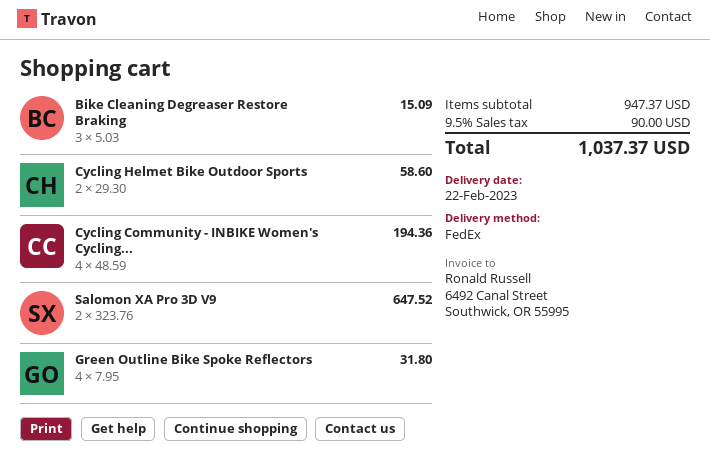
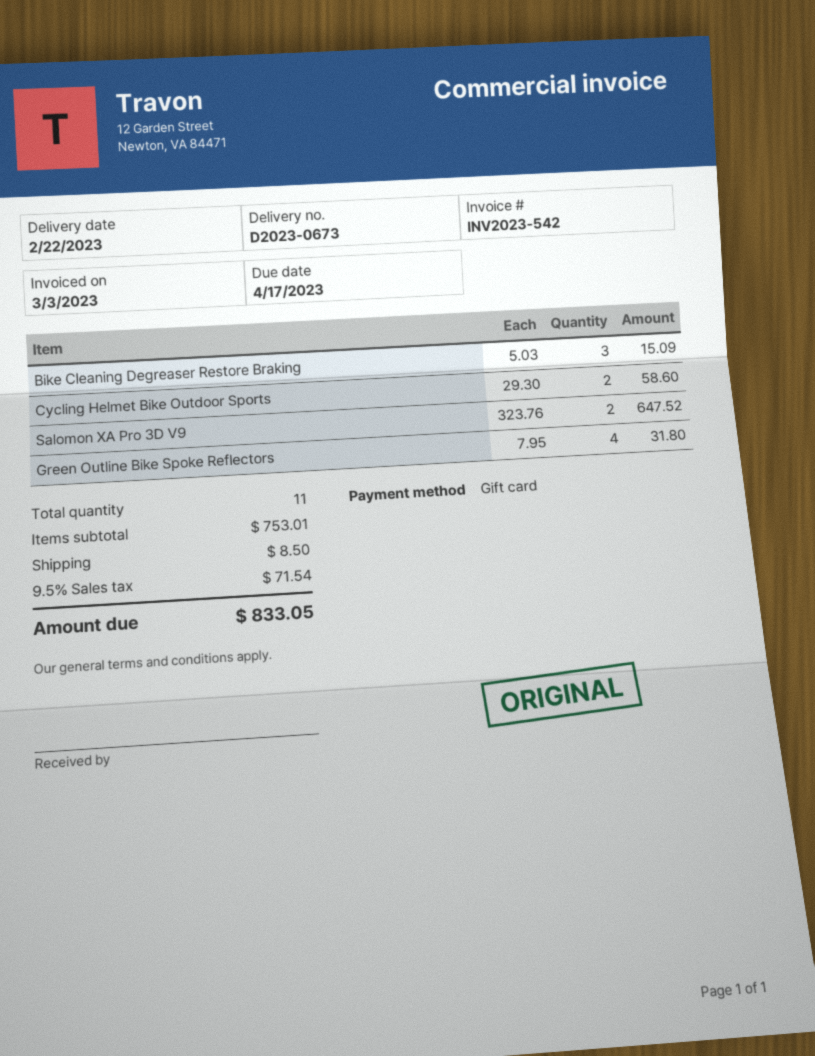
Cycling Community - INBIKE Women's Cycling...: 4 x 48.59 = 194.36 -> none
subtotal: 947.37 -> 753.01
shipping: none -> 8.50
tax: 9.5% = 90.00 -> 9.5% = 71.54
total: 1037.37 -> 833.05

